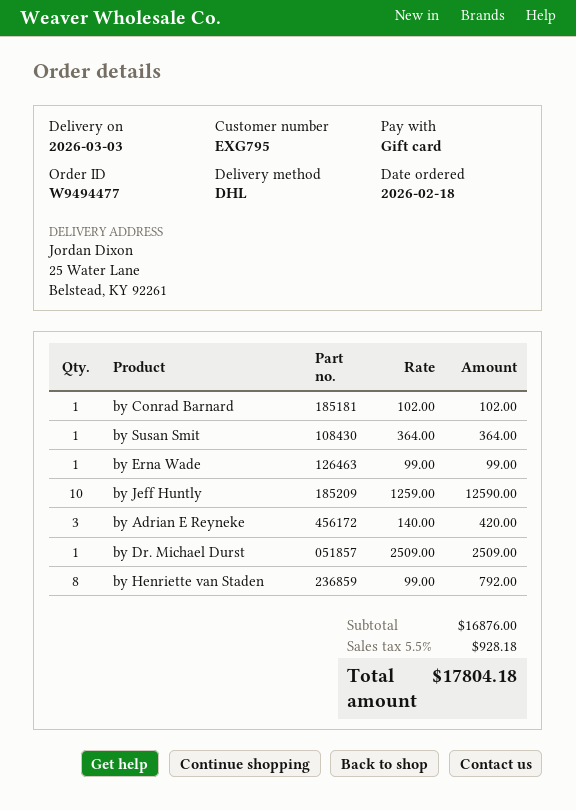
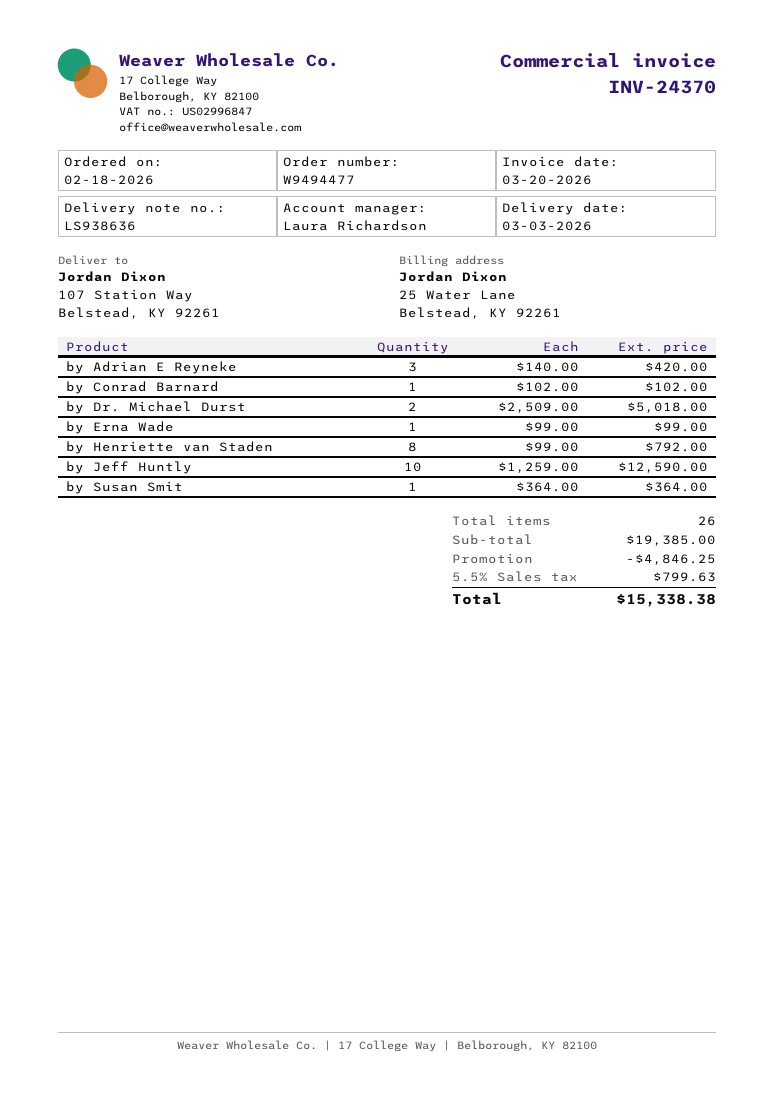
ship to: 25 Water Lane, Belstead, KY 92261 -> 107 Station Way, Belstead, KY 92261
by Dr. Michael Durst: 1 x 2509.00 = 2509.00 -> 2 x 2509.00 = 5018.00
subtotal: 16876.00 -> 19385.00
discount: none -> 4846.25
tax: 5.5% = 928.18 -> 5.5% = 799.63
total: 17804.18 -> 15338.38

